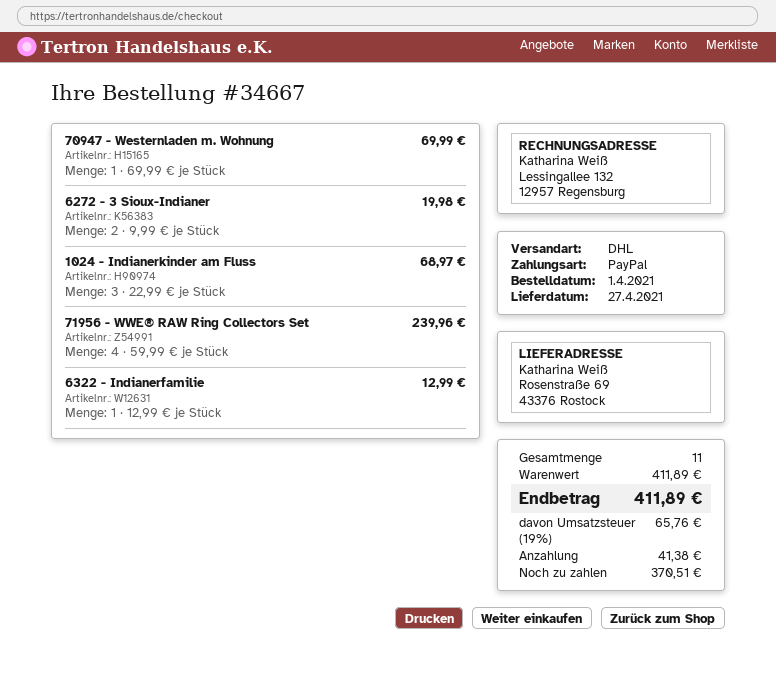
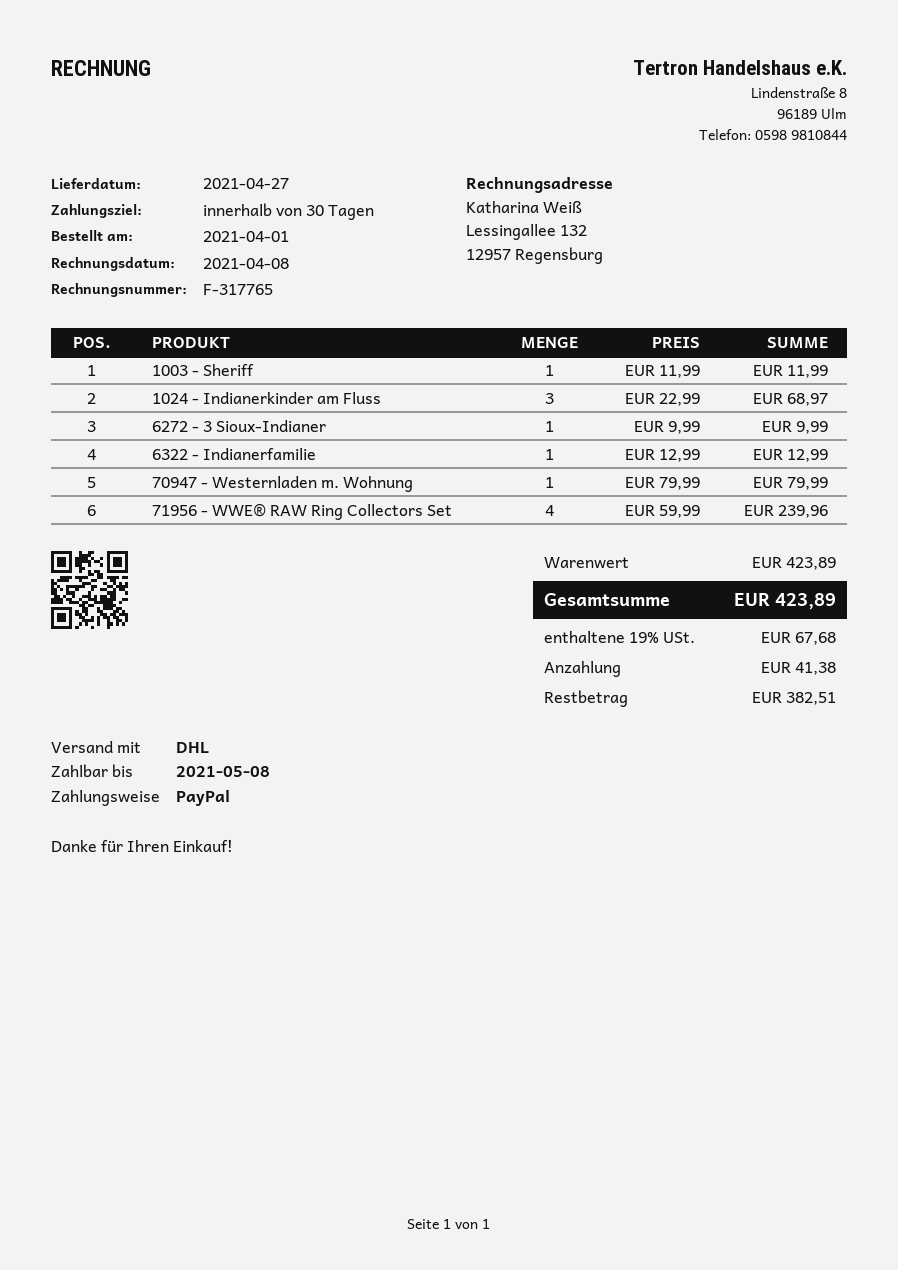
70947 - Westernladen m. Wohnung: 1 x 69.99 = 69.99 -> 1 x 79.99 = 79.99
6272 - 3 Sioux-Indianer: 2 x 9.99 = 19.98 -> 1 x 9.99 = 9.99
1003 - Sheriff: none -> 1 x 11.99 = 11.99
subtotal: 411.89 -> 423.89
tax: 19% = 65.76 -> 19% = 67.68
total: 411.89 -> 423.89
balance: 370.51 -> 382.51

